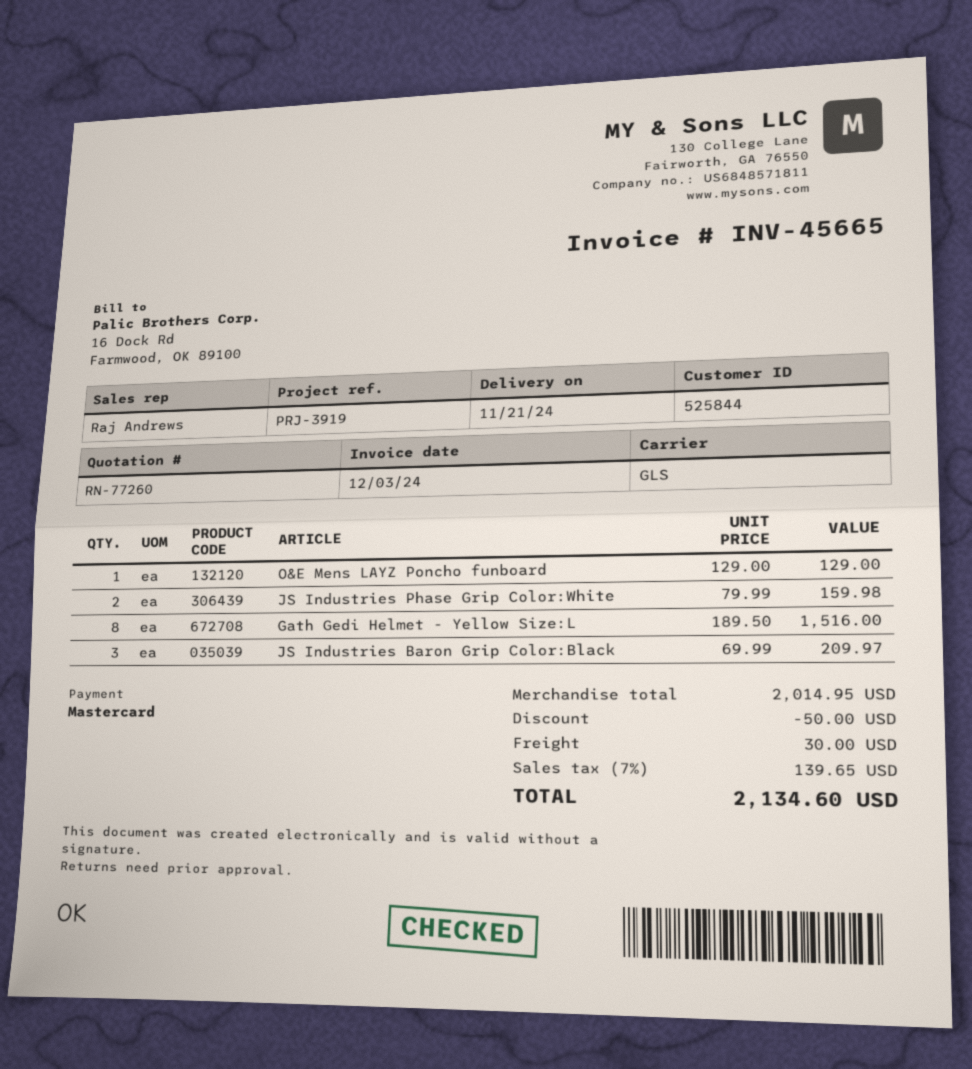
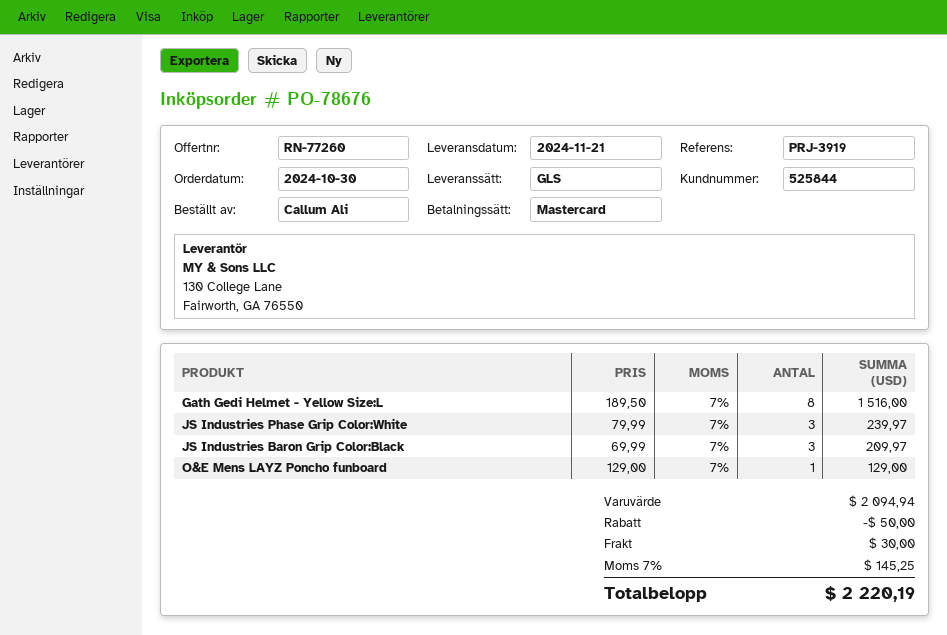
JS Industries Phase Grip Color:White: 2 x 79.99 = 159.98 -> 3 x 79.99 = 239.97
subtotal: 2014.95 -> 2094.94
tax: 7% = 139.65 -> 7% = 145.25
total: 2134.60 -> 2220.19

